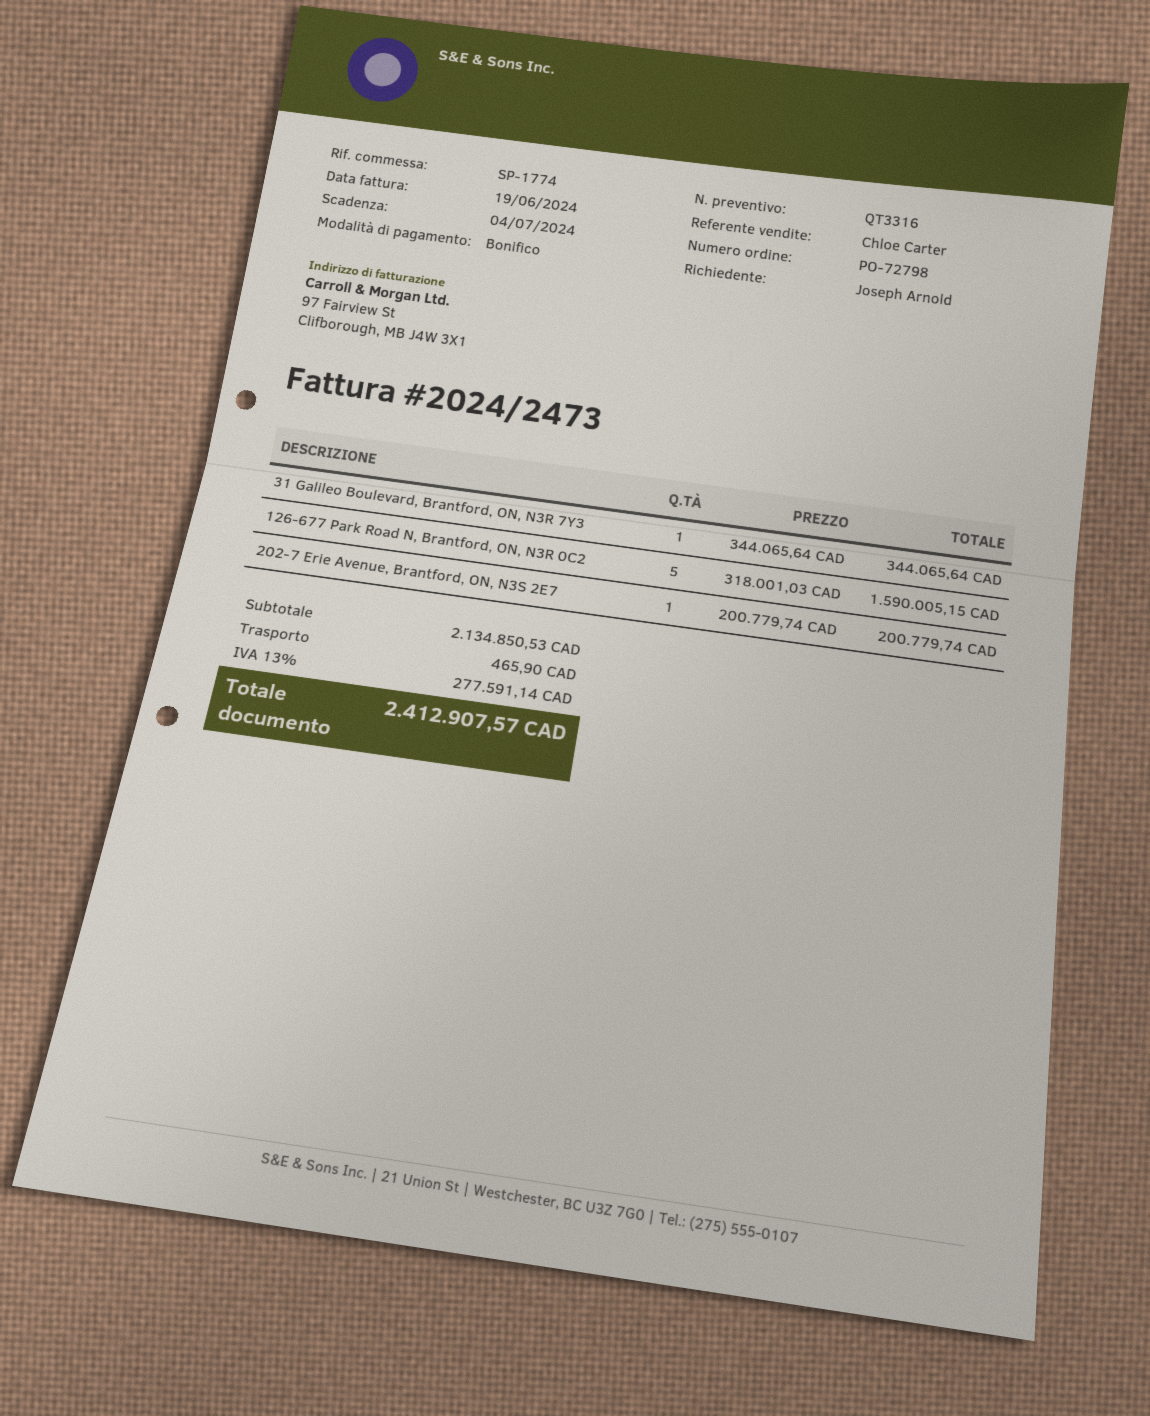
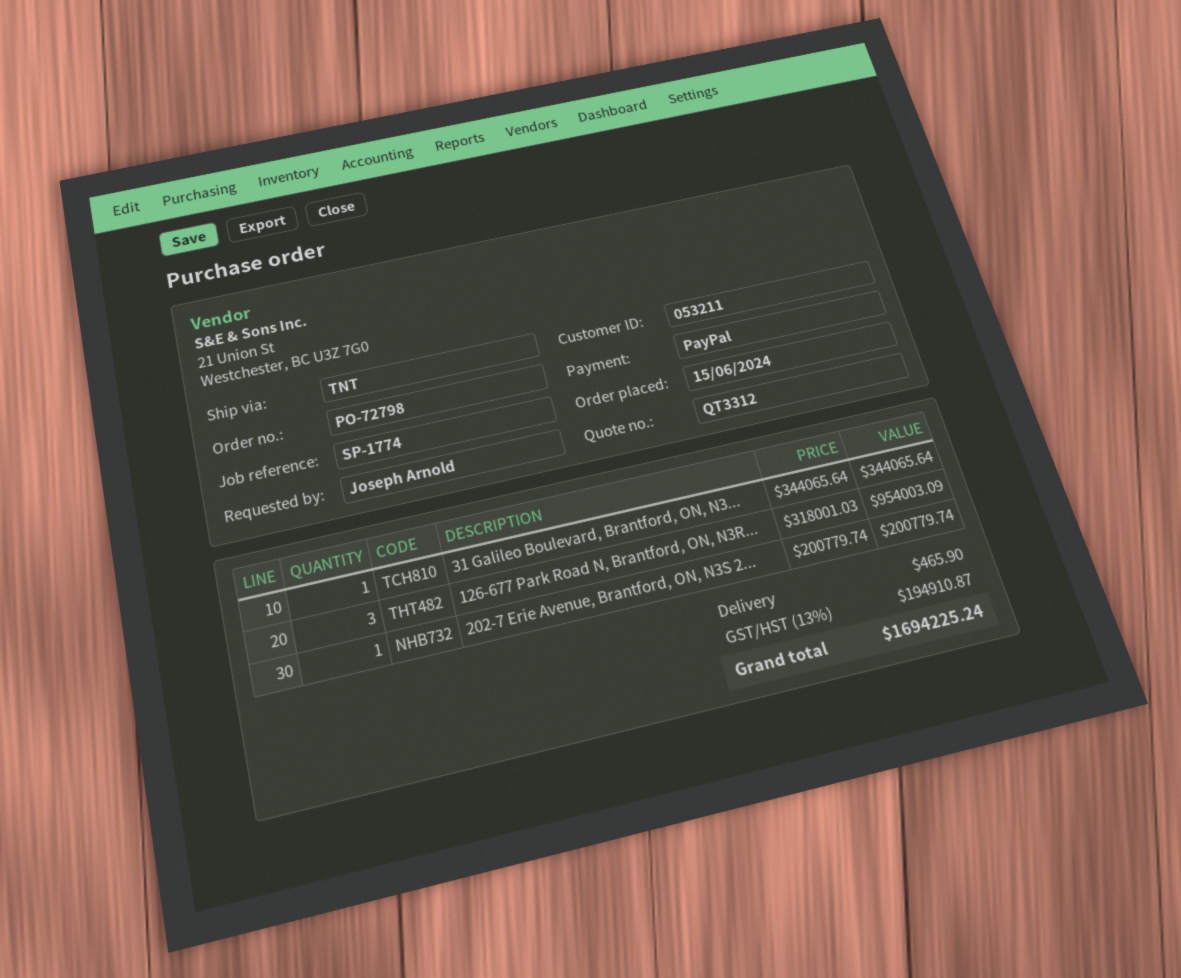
quote number: QT3316 -> QT3312
payment method: bank transfer -> PayPal
126-677 Park Road N, Brantford, ON, N3R 0C2: 5 x 318001.03 = 1590005.15 -> 3 x 318001.03 = 954003.09
tax: 13% = 277591.14 -> 13% = 194910.87
total: 2412907.57 -> 1694225.24

